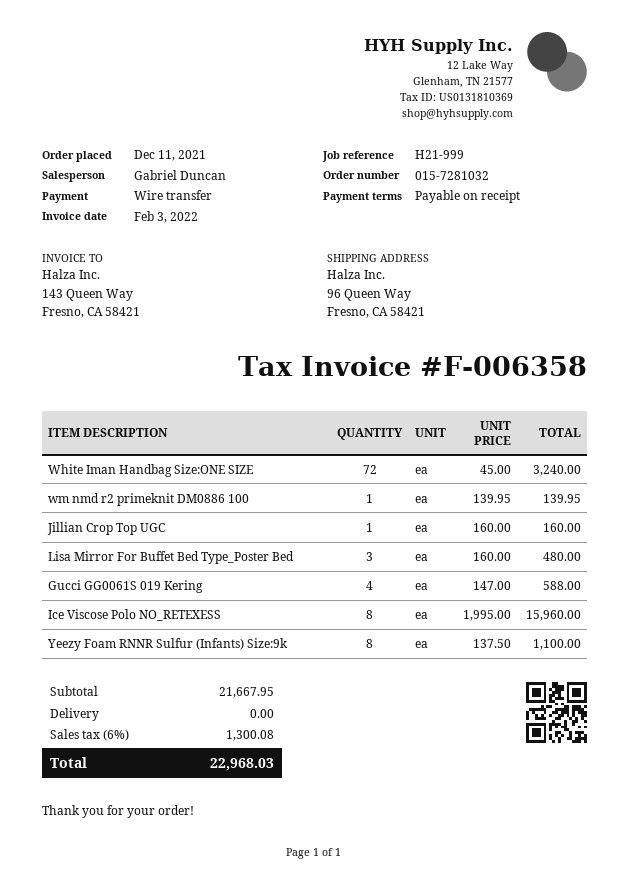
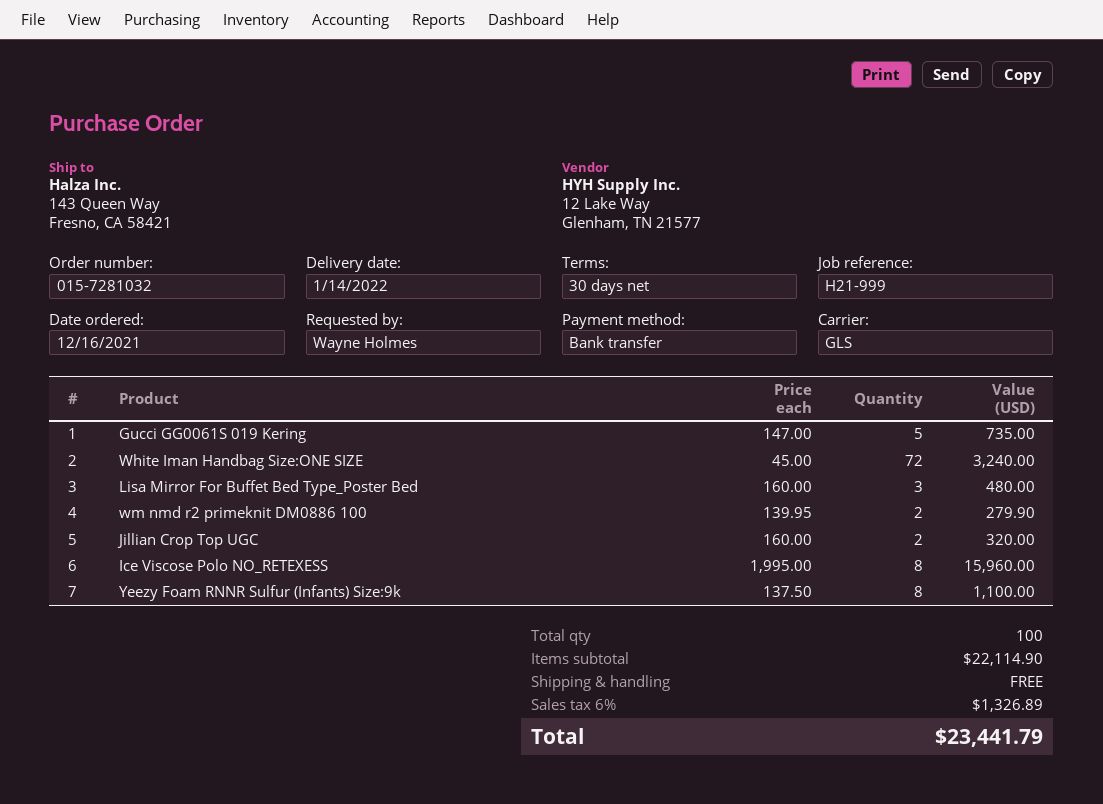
order date: 2021-12-11 -> 2021-12-16
payment terms: on receipt -> 30 days
ship to: 96 Queen Way, Fresno, CA 58421 -> 143 Queen Way, Fresno, CA 58421
wm nmd r2 primeknit DM0886 100: 1 x 139.95 = 139.95 -> 2 x 139.95 = 279.90
Jillian Crop Top UGC: 1 x 160.00 = 160.00 -> 2 x 160.00 = 320.00
Gucci GG0061S 019 Kering: 4 x 147.00 = 588.00 -> 5 x 147.00 = 735.00
subtotal: 21667.95 -> 22114.90
tax: 6% = 1300.08 -> 6% = 1326.89
total: 22968.03 -> 23441.79

